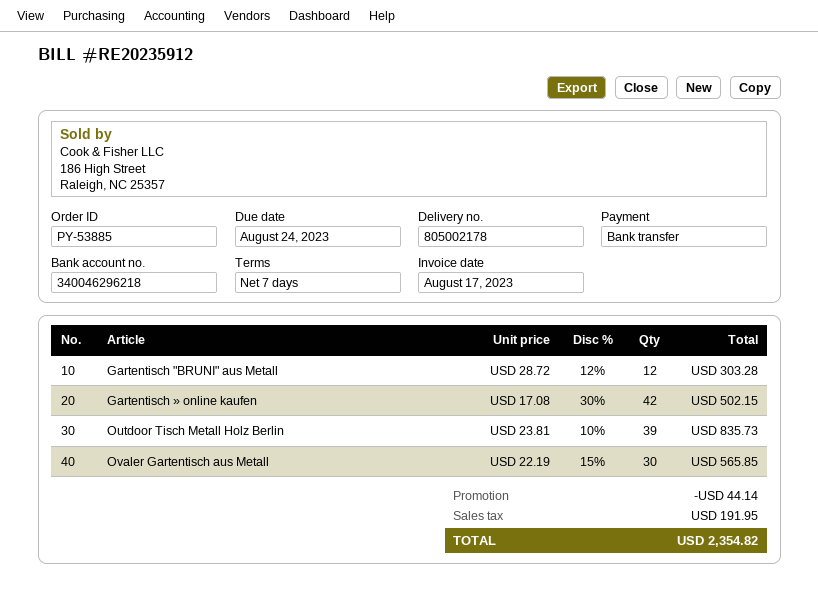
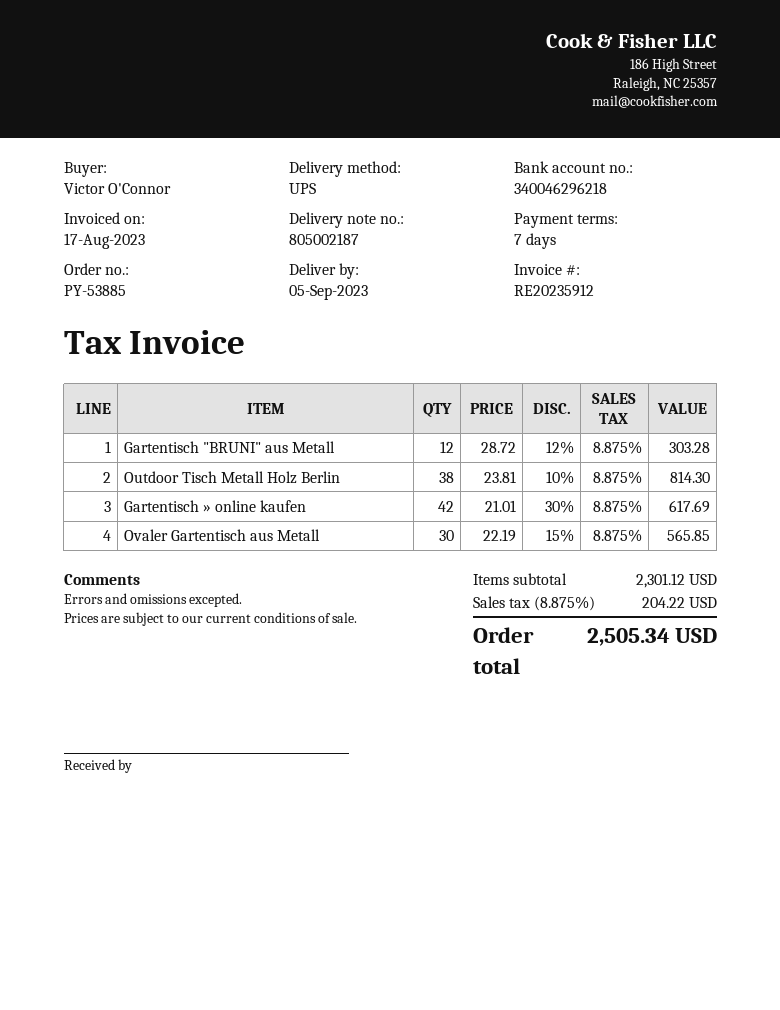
delivery note number: 805002178 -> 805002187
Gartentisch » online kaufen: 42 x 17.08 - 30% = 502.15 -> 42 x 21.01 - 30% = 617.69
Outdoor Tisch Metall Holz Berlin: 39 x 23.81 - 10% = 835.73 -> 38 x 23.81 - 10% = 814.30
discount: 44.14 -> none
tax: 191.95 -> 204.22
total: 2354.82 -> 2505.34

